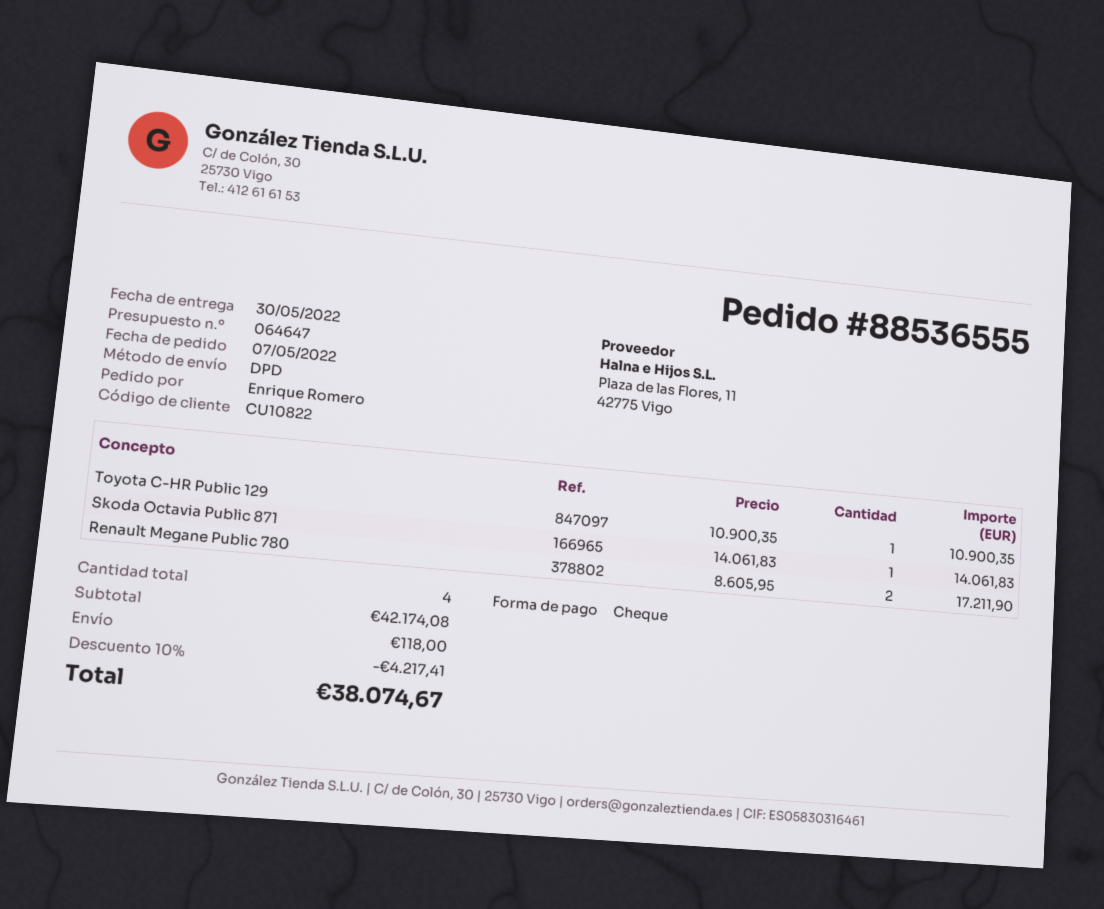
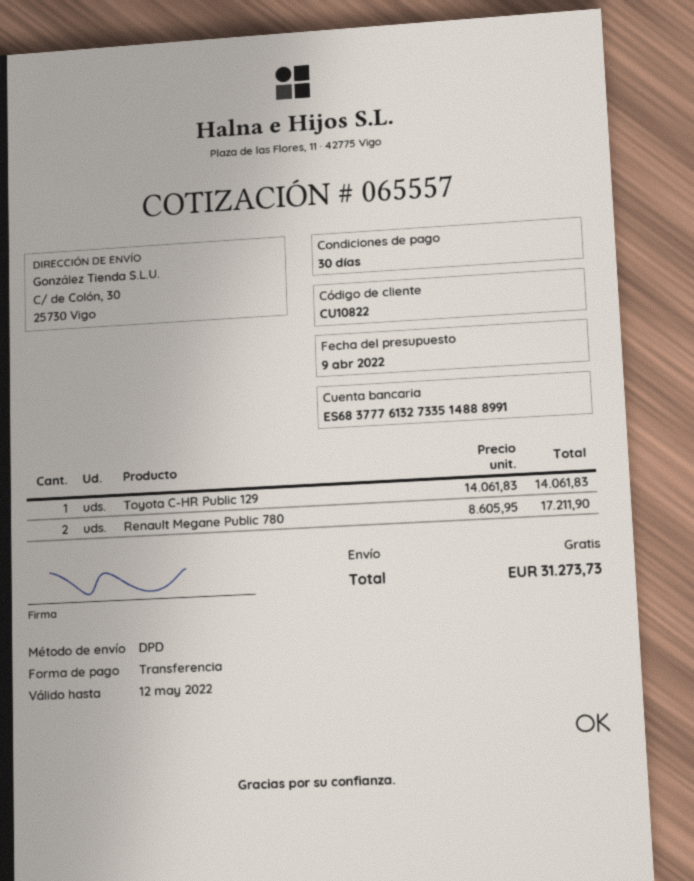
quote number: 064647 -> 065557
payment method: cheque -> bank transfer
Toyota C-HR Public 129: 1 x 10900.35 = 10900.35 -> 1 x 14061.83 = 14061.83
Skoda Octavia Public 871: 1 x 14061.83 = 14061.83 -> none
discount: 10% = 4217.41 -> none
shipping: 118.00 -> 0.00
total: 38074.67 -> 31273.73

